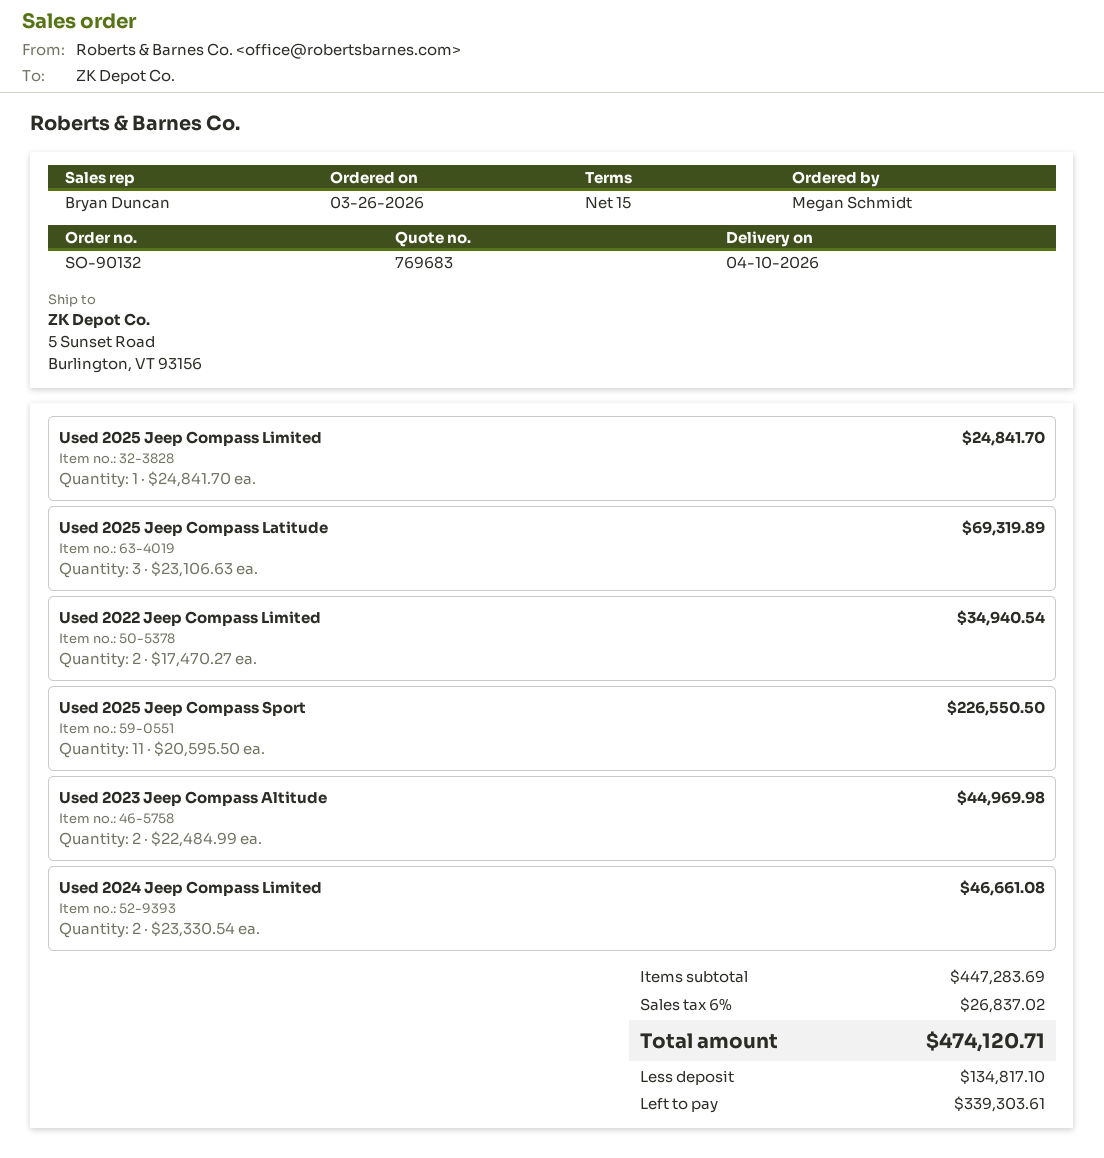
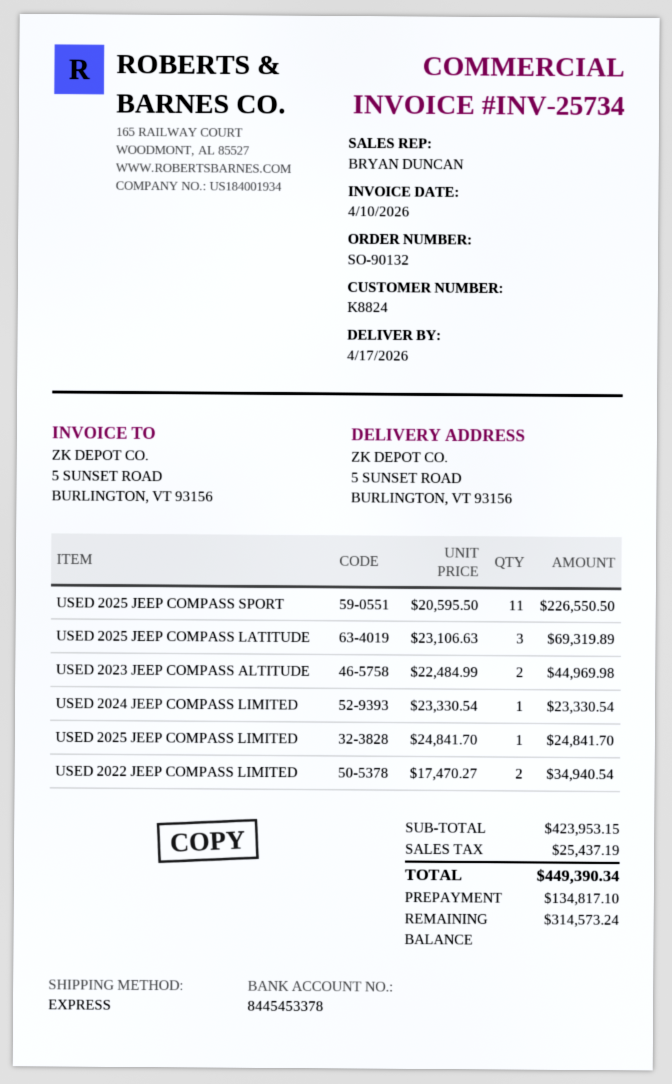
delivery date: 2026-04-10 -> 2026-04-17
Used 2024 Jeep Compass Limited: 2 x 23330.54 = 46661.08 -> 1 x 23330.54 = 23330.54
subtotal: 447283.69 -> 423953.15
tax: 26837.02 -> 25437.19
total: 474120.71 -> 449390.34
balance: 339303.61 -> 314573.24

